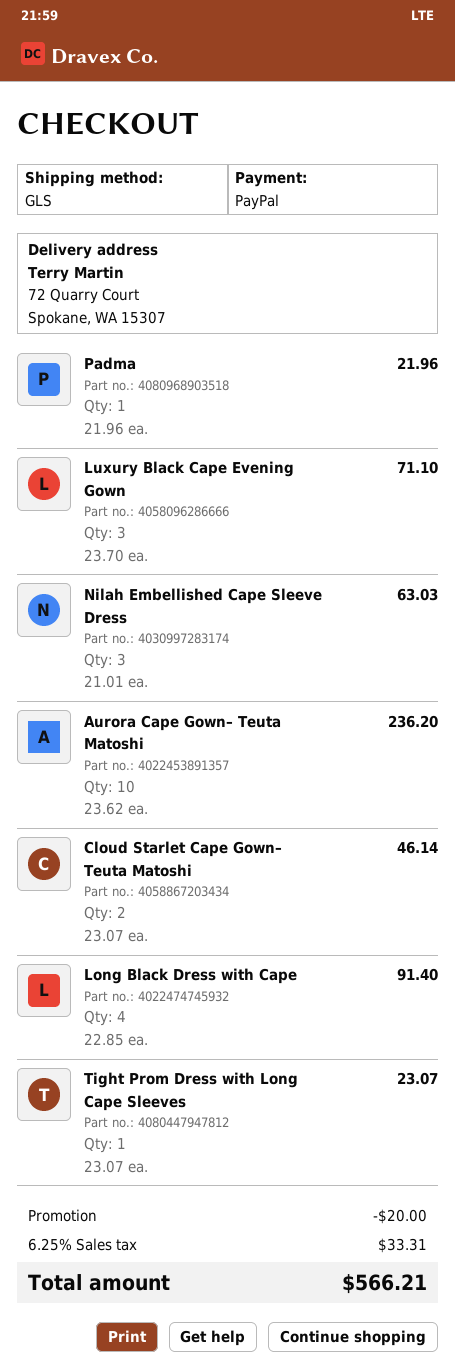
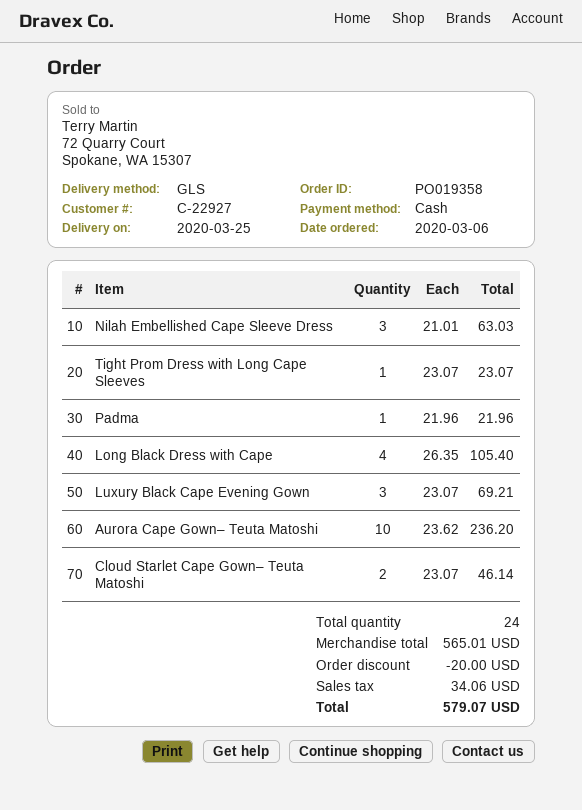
payment method: PayPal -> cash
Luxury Black Cape Evening Gown: 3 x 23.70 = 71.10 -> 3 x 23.07 = 69.21
Long Black Dress with Cape: 4 x 22.85 = 91.40 -> 4 x 26.35 = 105.40
tax: 33.31 -> 34.06
total: 566.21 -> 579.07

